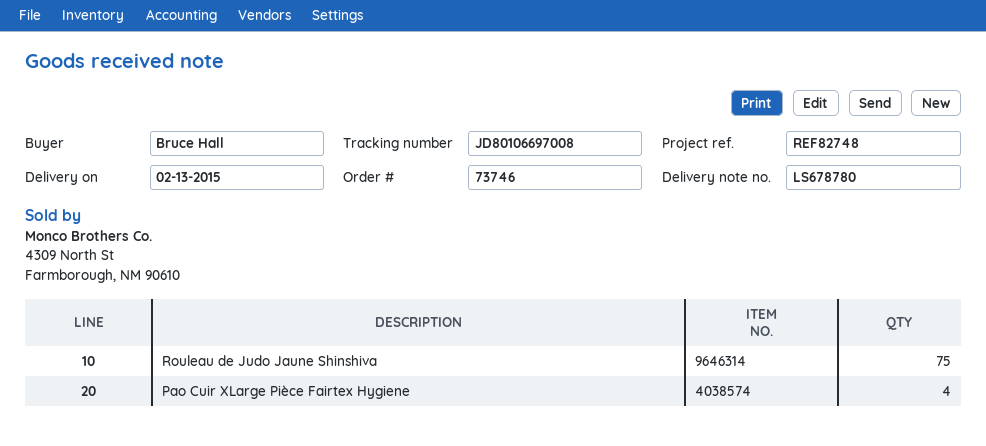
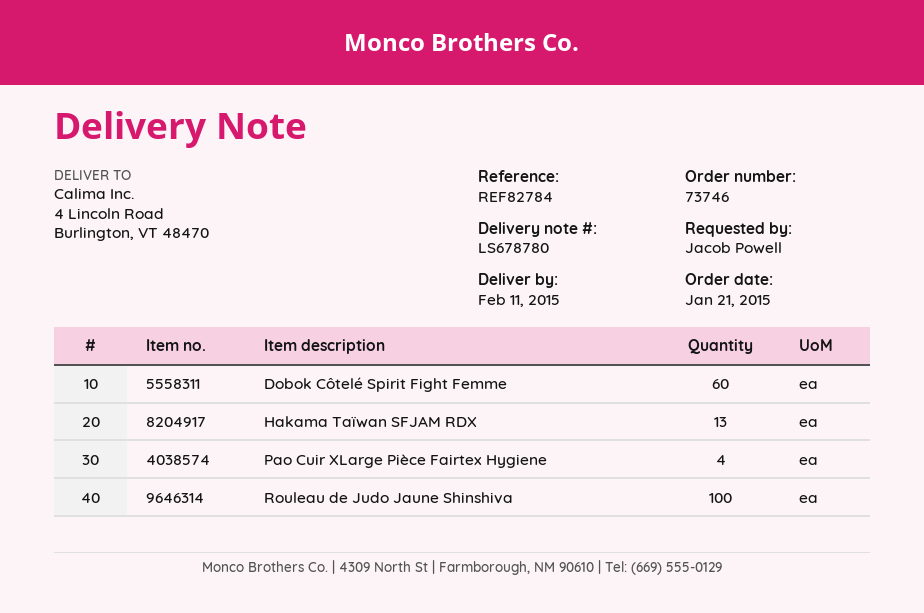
delivery date: 2015-02-13 -> 2015-02-11
reference: REF82748 -> REF82784
ordered by: Bruce Hall -> Jacob Powell
Rouleau de Judo Jaune Shinshiva: 75 -> 100
Dobok Côtelé Spirit Fight Femme: none -> 60
Hakama Taïwan SFJAM RDX: none -> 13

